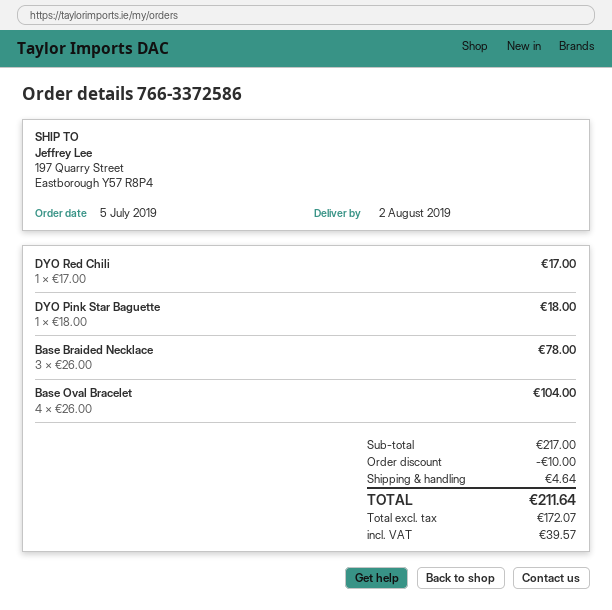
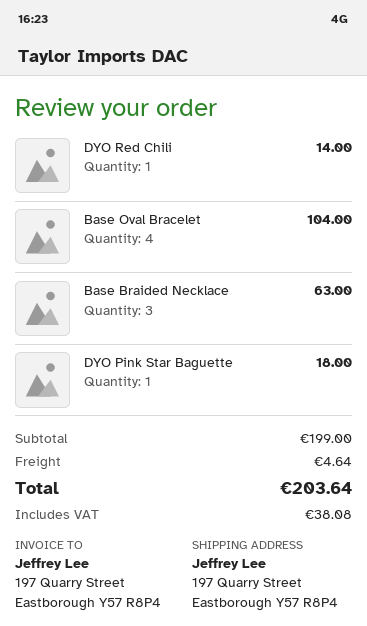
DYO Red Chili: 1 for 17.00 -> 1 for 14.00
Base Braided Necklace: 3 for 78.00 -> 3 for 63.00
subtotal: 217.00 -> 199.00
discount: 10.00 -> none
tax: 39.57 -> 38.08
total: 211.64 -> 203.64

